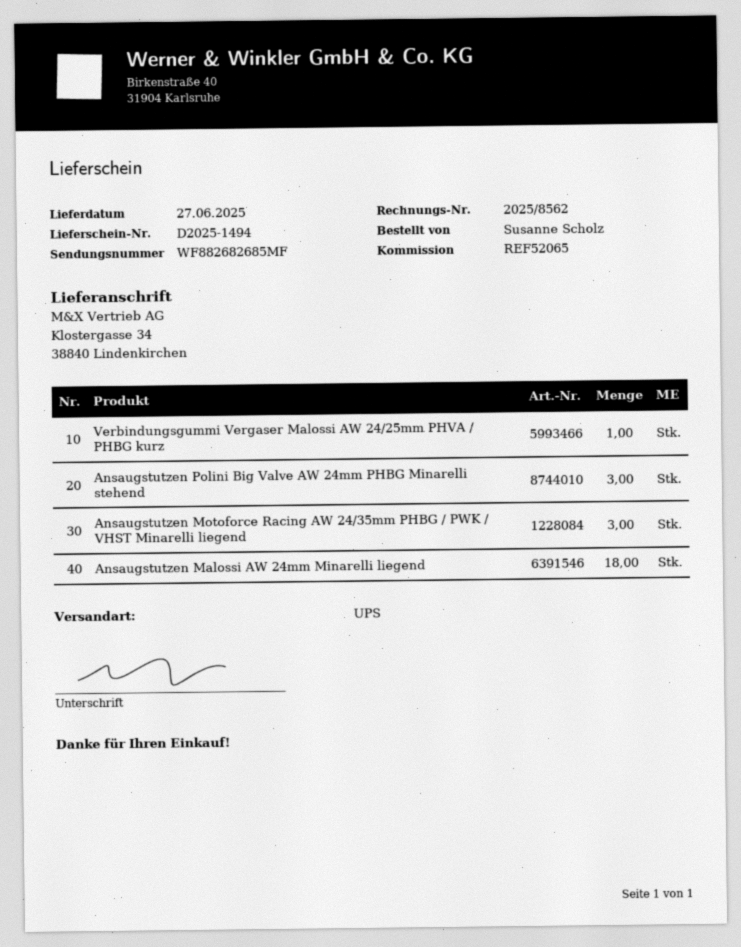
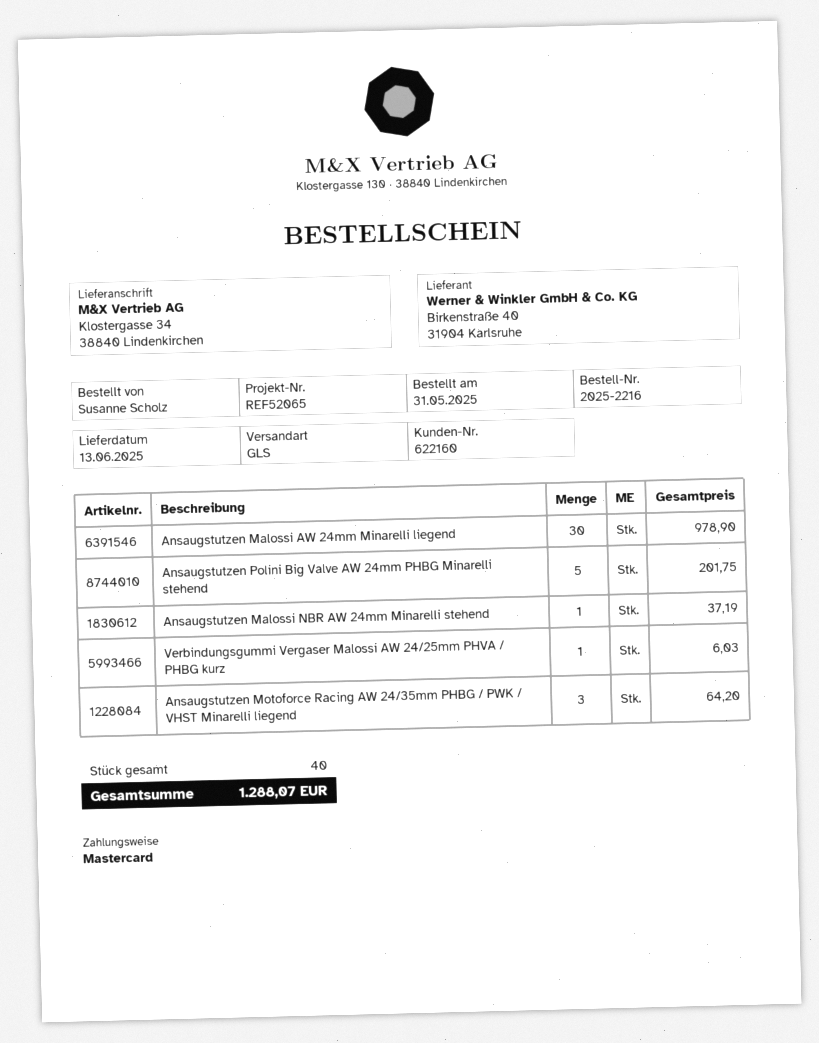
delivery date: 2025-06-27 -> 2025-06-13
shipping method: UPS -> GLS
Ansaugstutzen Polini Big Valve AW 24mm PHBG Minarelli stehend: 3 -> 5
Ansaugstutzen Malossi AW 24mm Minarelli liegend: 18 -> 30
Ansaugstutzen Malossi NBR AW 24mm Minarelli stehend: none -> 1

